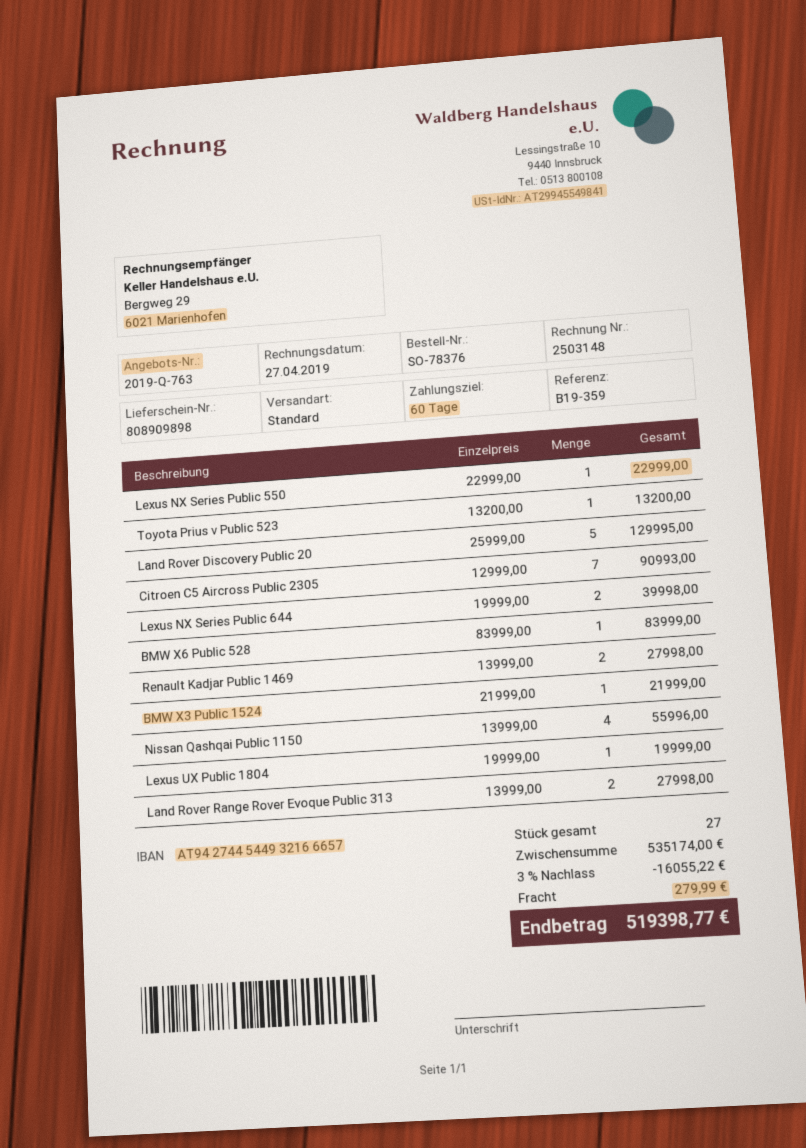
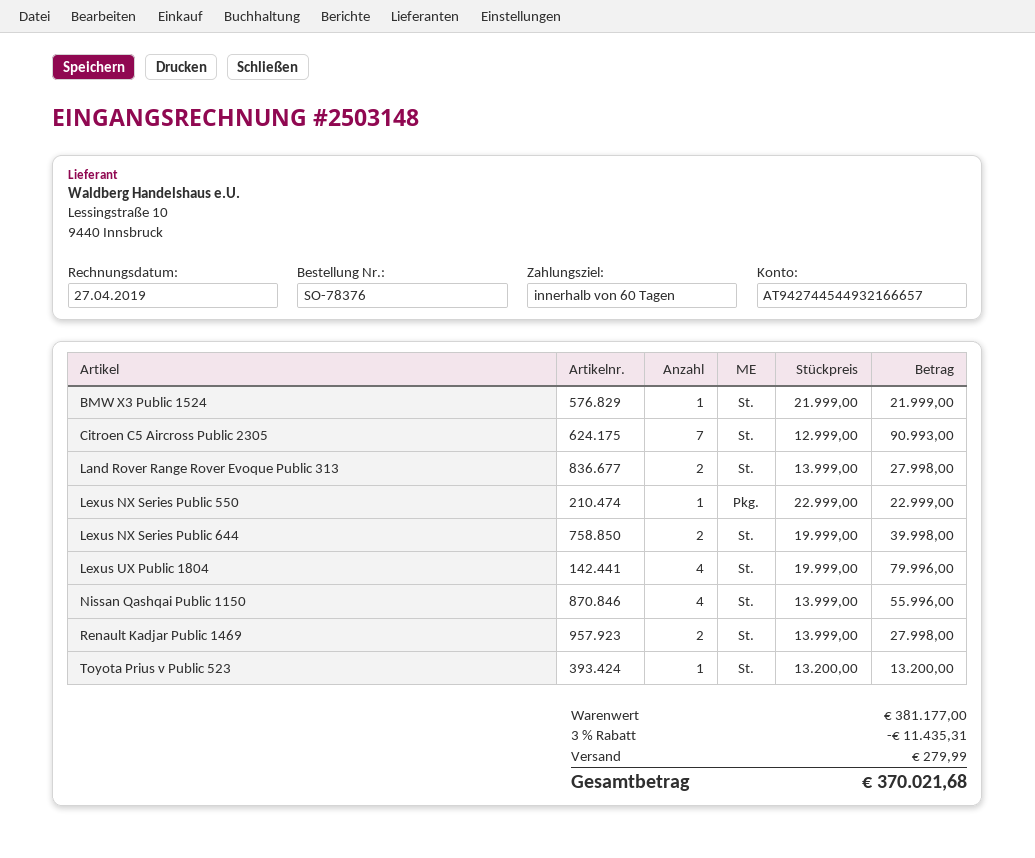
Land Rover Discovery Public 20: 5 x 25999.00 = 129995.00 -> none
BMW X6 Public 528: 1 x 83999.00 = 83999.00 -> none
Lexus UX Public 1804: 1 x 19999.00 = 19999.00 -> 4 x 19999.00 = 79996.00
subtotal: 535174.00 -> 381177.00
discount: 3% = 16055.22 -> 3% = 11435.31
total: 519398.77 -> 370021.68

